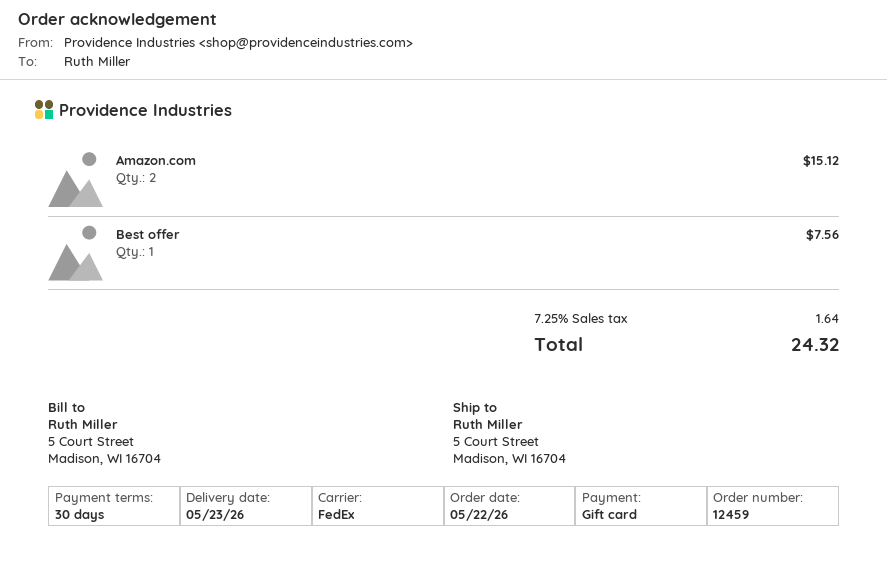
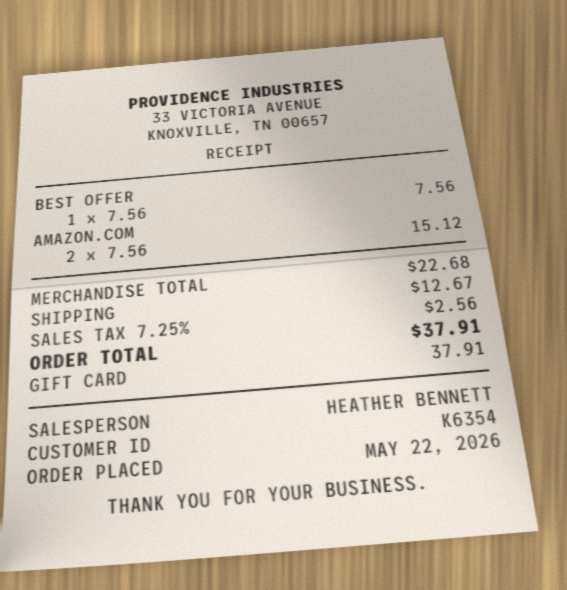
shipping: none -> 12.67
tax: 7.25% = 1.64 -> 7.25% = 2.56
total: 24.32 -> 37.91

